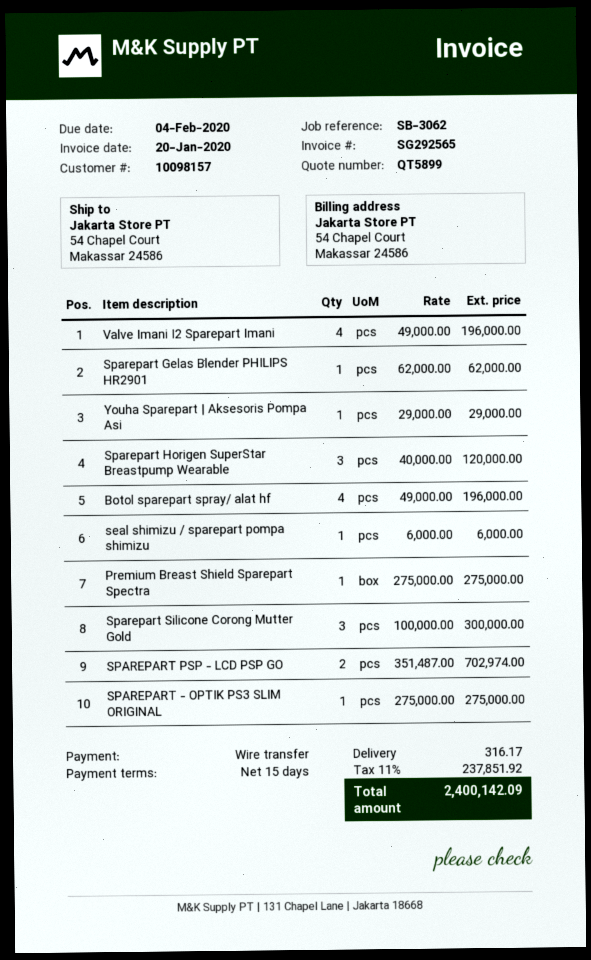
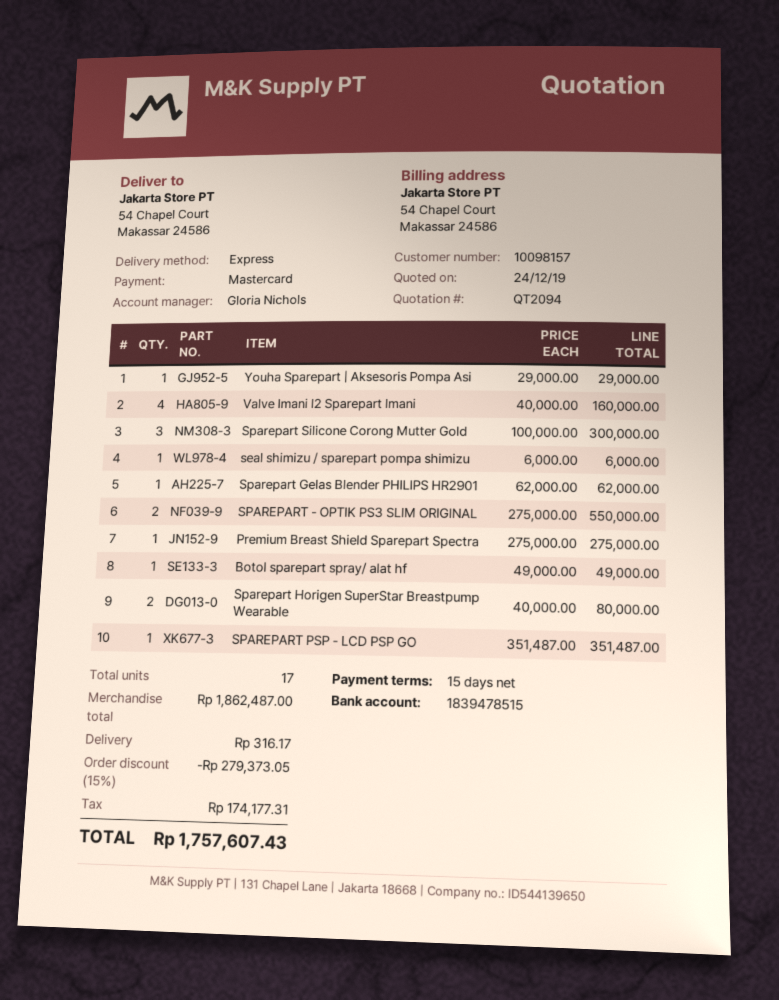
quote number: QT5899 -> QT2094
payment method: bank transfer -> Mastercard
Valve Imani I2 Sparepart Imani: 4 x 49000.00 = 196000.00 -> 4 x 40000.00 = 160000.00
Sparepart Horigen SuperStar Breastpump Wearable: 3 x 40000.00 = 120000.00 -> 2 x 40000.00 = 80000.00
Botol sparepart spray/ alat hf: 4 x 49000.00 = 196000.00 -> 1 x 49000.00 = 49000.00
SPAREPART PSP - LCD PSP GO: 2 x 351487.00 = 702974.00 -> 1 x 351487.00 = 351487.00
SPAREPART - OPTIK PS3 SLIM ORIGINAL: 1 x 275000.00 = 275000.00 -> 2 x 275000.00 = 550000.00
discount: none -> 15% = 279373.05
tax: 237851.92 -> 174177.31
total: 2400142.09 -> 1757607.43

